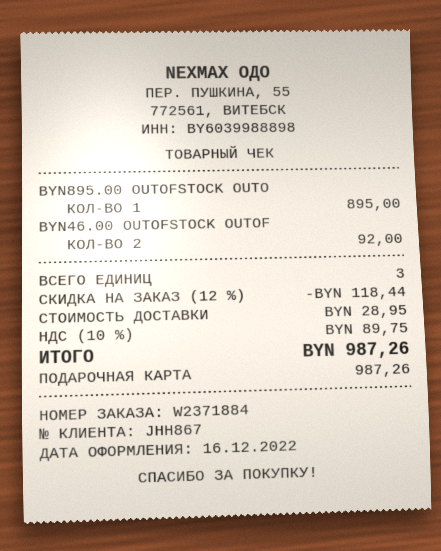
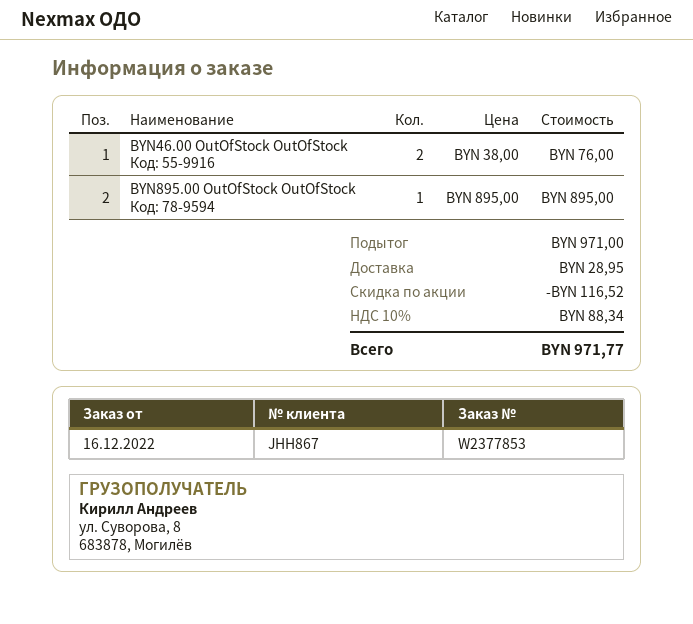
order number: W2371884 -> W2377853
BYN46.00 OUTOFSTOCK OUTOF: 2 for 92.00 -> 2 for 76.00
discount: 118.44 -> 116.52
tax: 10% = 89.75 -> 10% = 88.34
total: 987.26 -> 971.77

